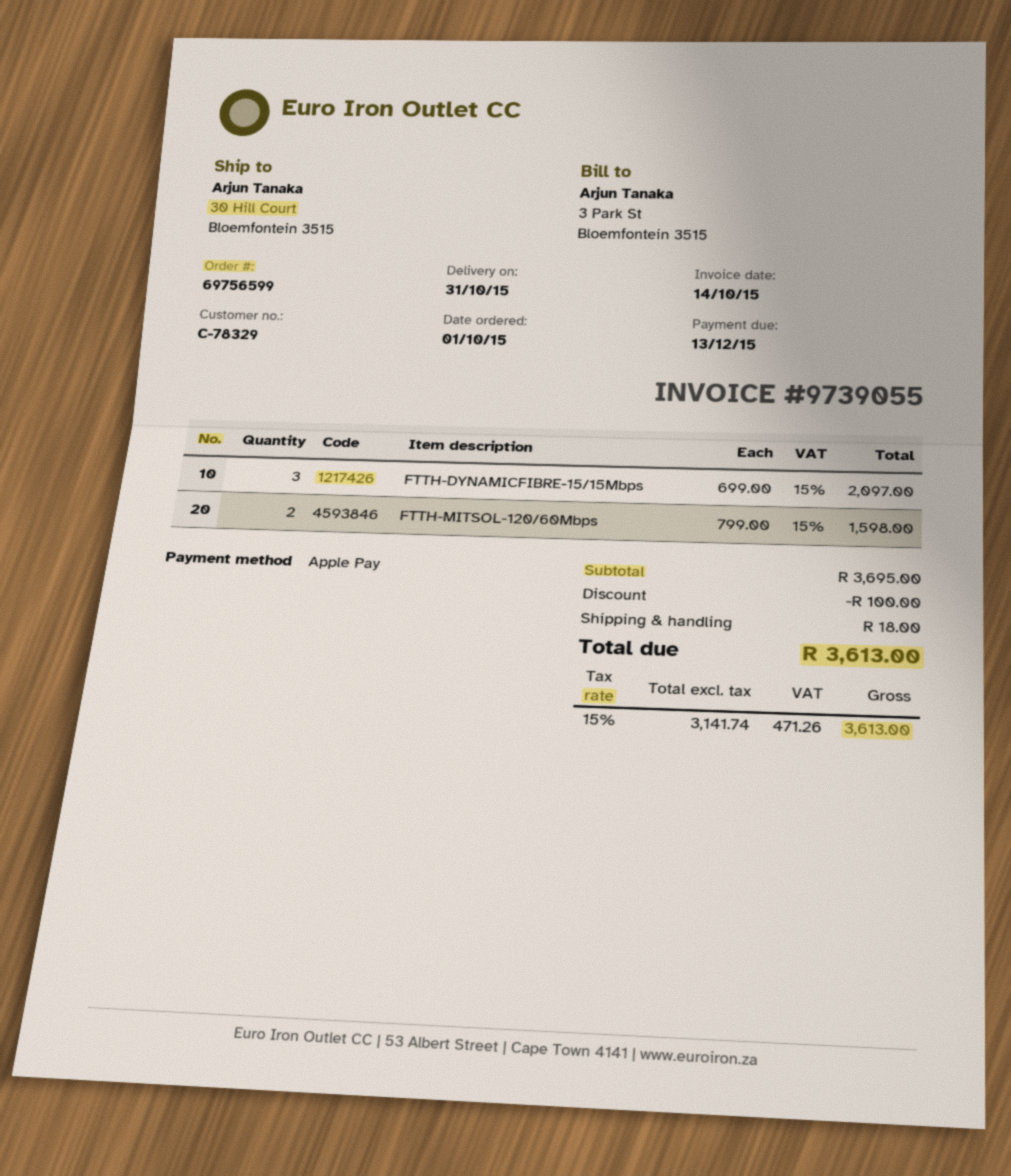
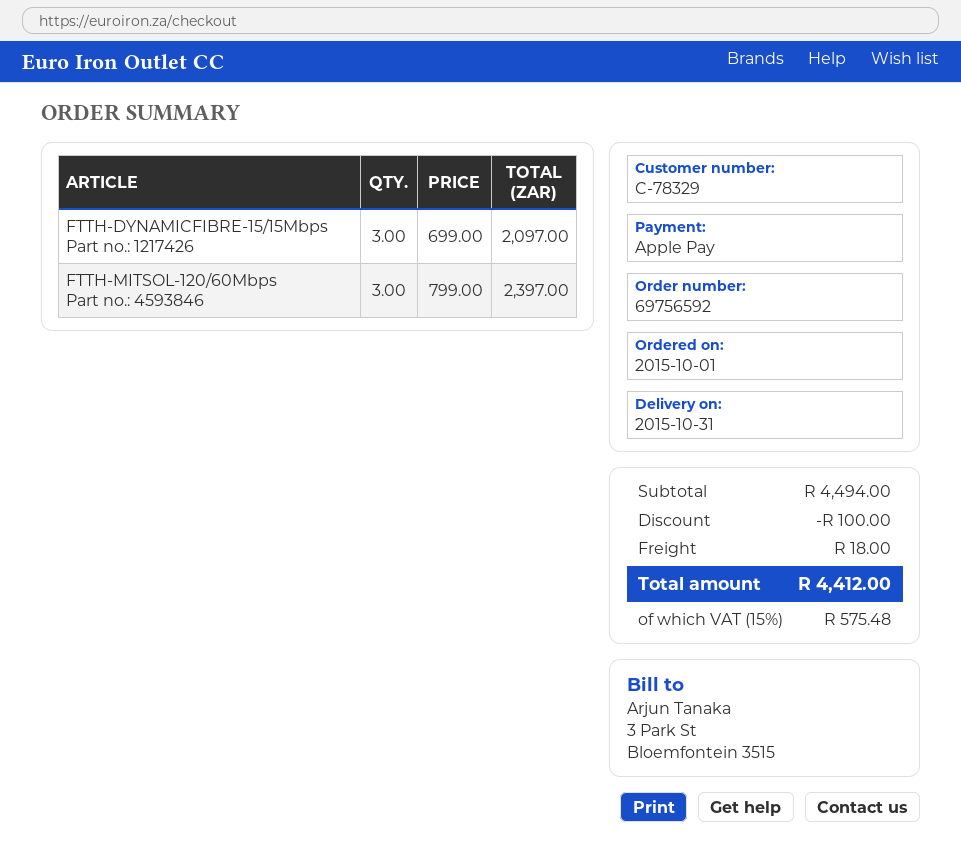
order number: 69756599 -> 69756592
FTTH-MITSOL-120/60Mbps: 2 x 799.00 = 1598.00 -> 3 x 799.00 = 2397.00
subtotal: 3695.00 -> 4494.00
tax: 15% = 471.26 -> 15% = 575.48
total: 3613.00 -> 4412.00

